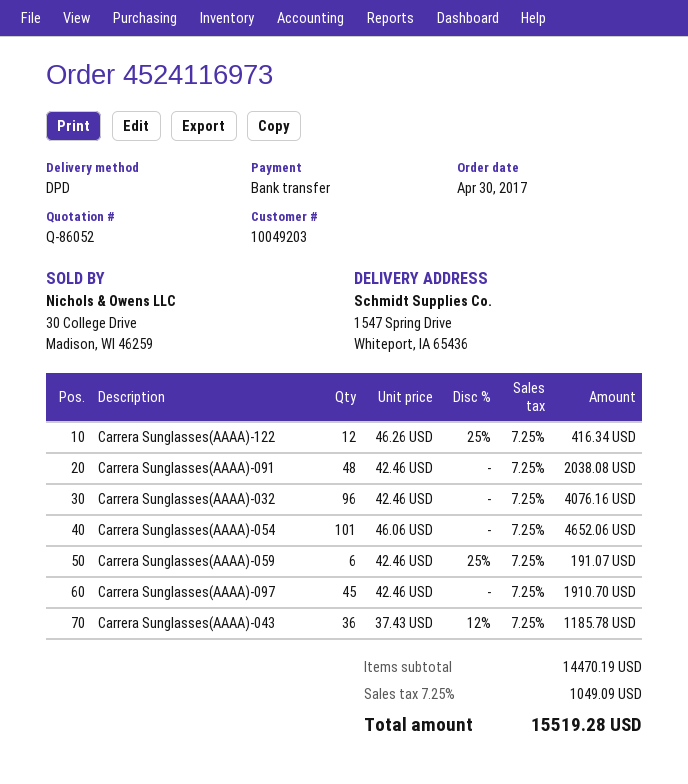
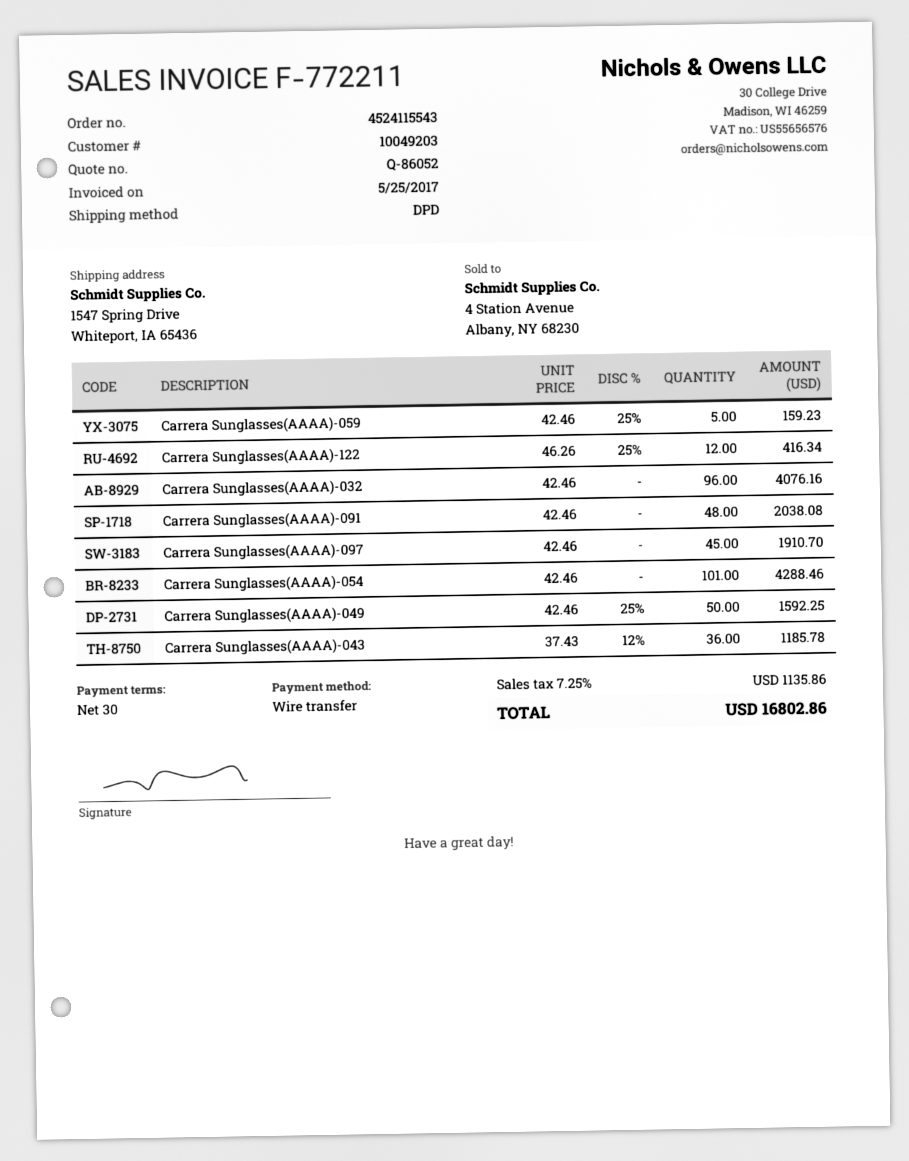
order number: 4524116973 -> 4524115543
Carrera Sunglasses(AAAA)-054: 101 x 46.06 = 4652.06 -> 101 x 42.46 = 4288.46
Carrera Sunglasses(AAAA)-059: 6 x 42.46 - 25% = 191.07 -> 5 x 42.46 - 25% = 159.23
Carrera Sunglasses(AAAA)-049: none -> 50 x 42.46 - 25% = 1592.25
tax: 7.25% = 1049.09 -> 7.25% = 1135.86
total: 15519.28 -> 16802.86

